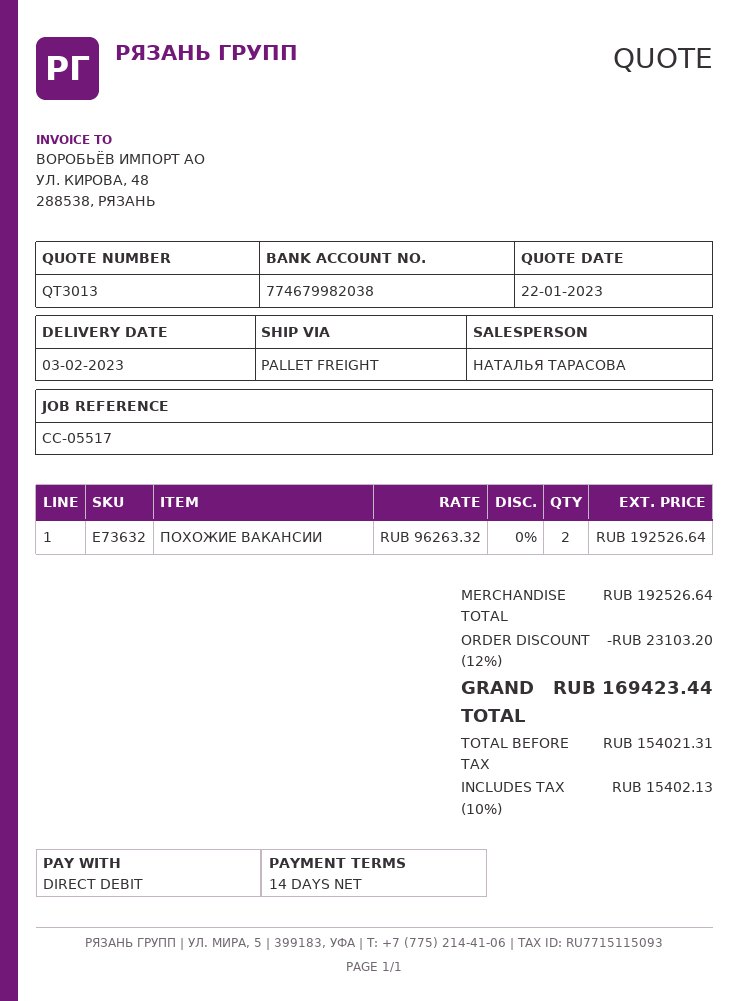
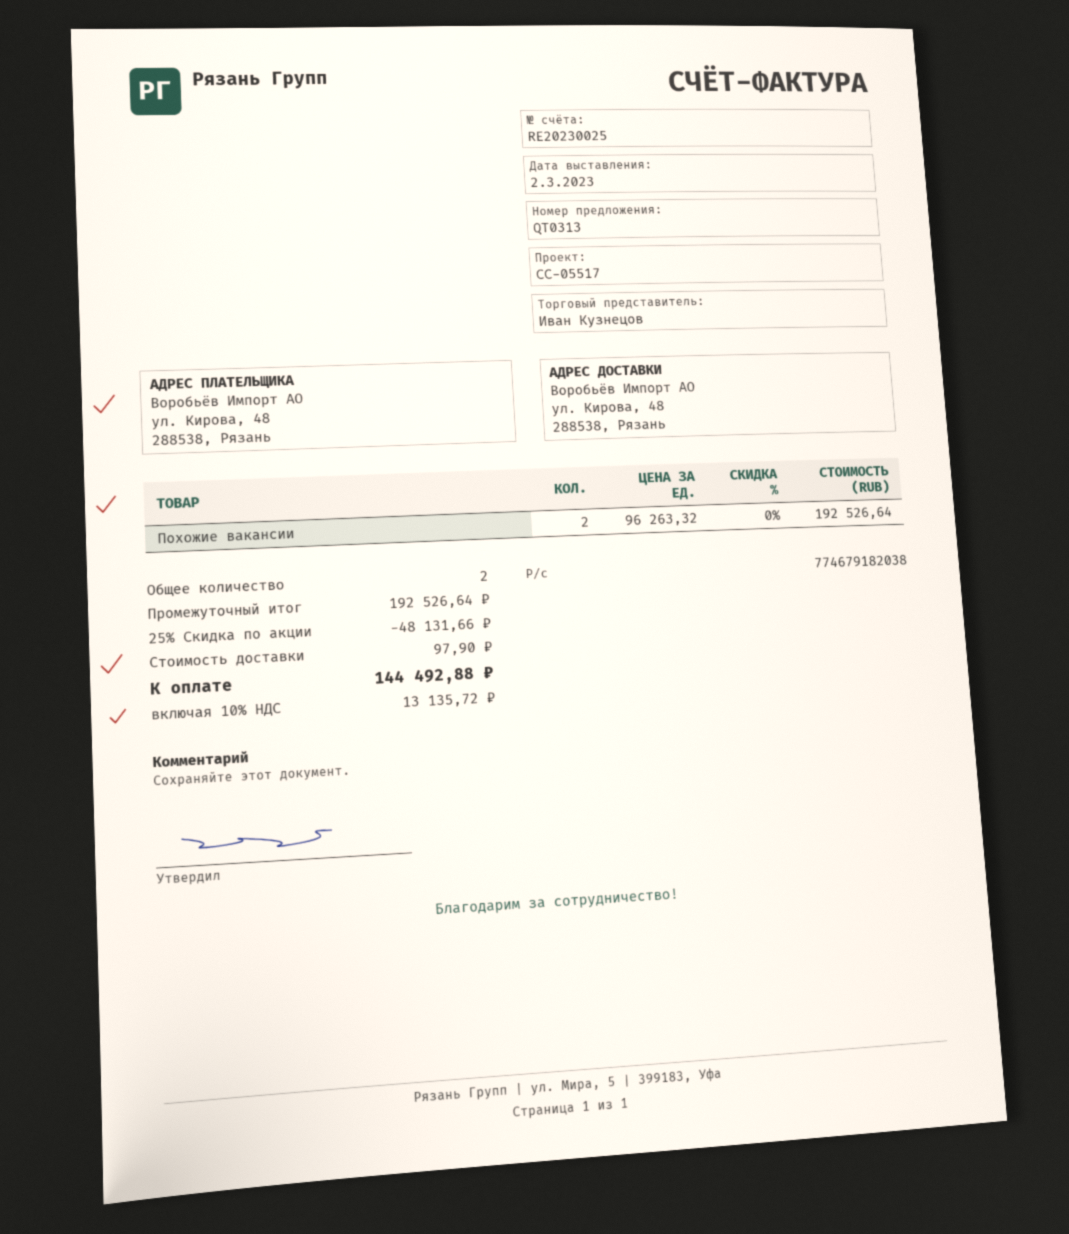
quote number: QT3013 -> QT0313
sales rep: НАТАЛЬЯ ТАРАСОВА -> Иван Кузнецов
bank account: 774679982038 -> 774679182038
discount: 12% = 23103.20 -> 25% = 48131.66
shipping: none -> 97.90
tax: 10% = 15402.13 -> 10% = 13135.72
total: 169423.44 -> 144492.88

